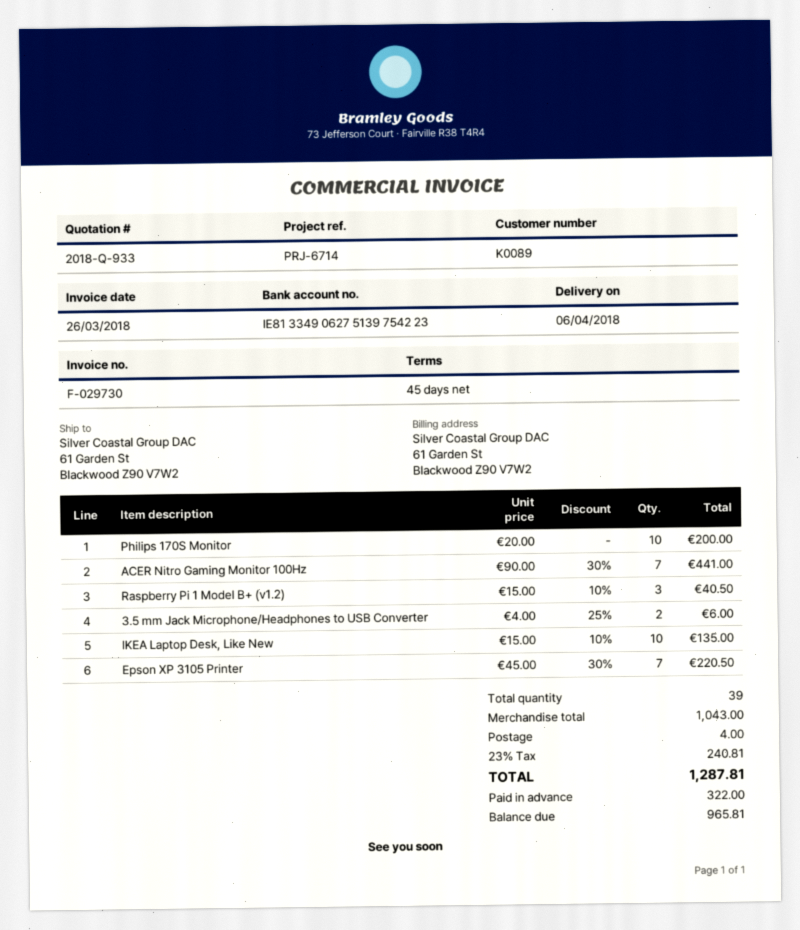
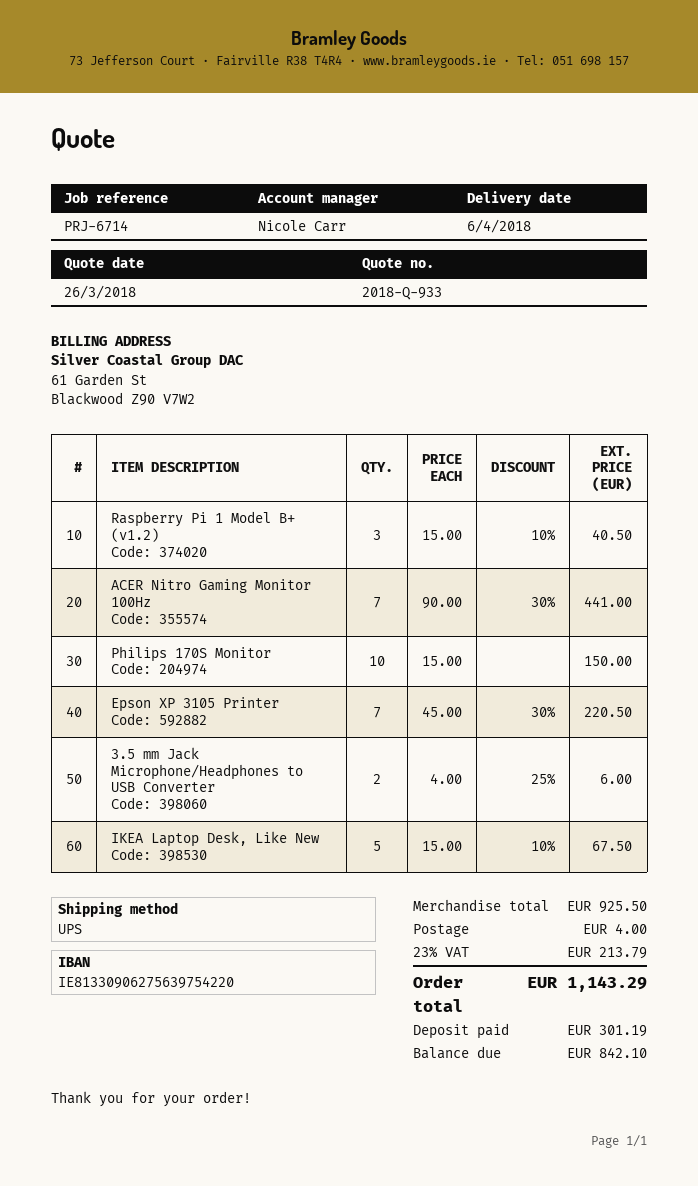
bank account: IE81334906275139754223 -> IE81330906275639754220
Philips 170S Monitor: 10 x 20.00 = 200.00 -> 10 x 15.00 = 150.00
IKEA Laptop Desk, Like New: 10 x 15.00 - 10% = 135.00 -> 5 x 15.00 - 10% = 67.50
subtotal: 1043.00 -> 925.50
tax: 23% = 240.81 -> 23% = 213.79
total: 1287.81 -> 1143.29
deposit: 322.00 -> 301.19
balance: 965.81 -> 842.10

